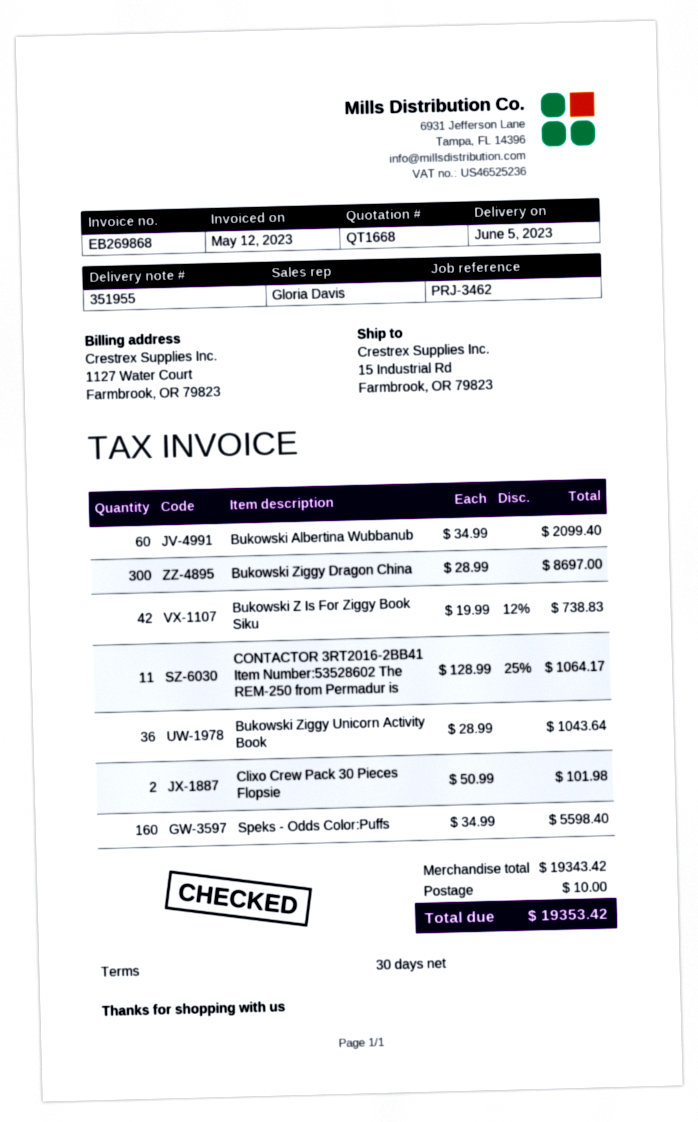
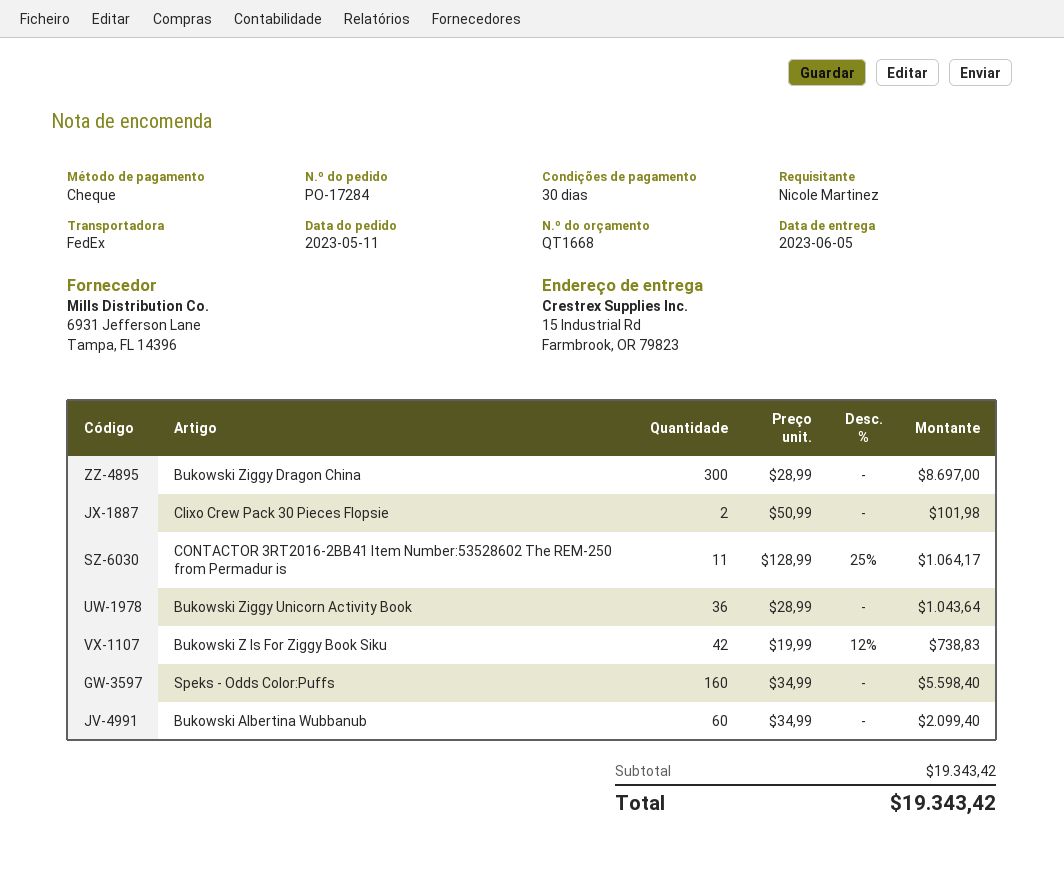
shipping: 10.00 -> none
total: 19353.42 -> 19343.42

